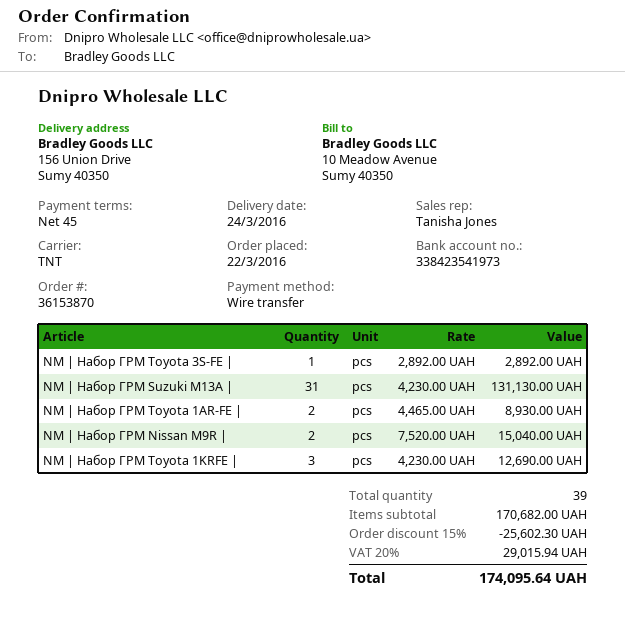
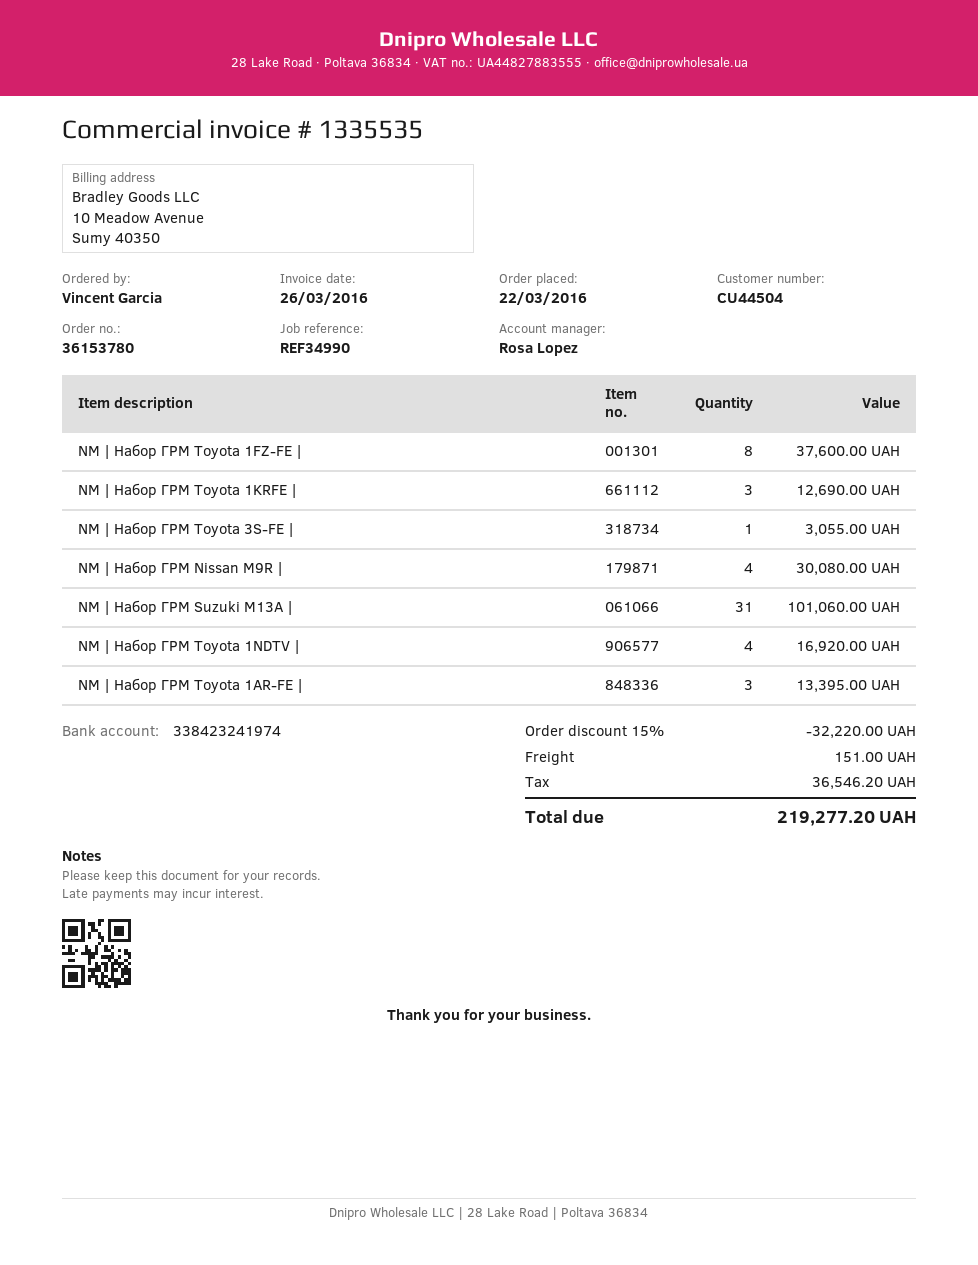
order number: 36153870 -> 36153780
sales rep: Tanisha Jones -> Rosa Lopez
bank account: 338423541973 -> 338423241974
NM | Набор ГРМ Toyota 3S-FE |: 1 for 2892.00 -> 1 for 3055.00
NM | Набор ГРМ Suzuki M13A |: 31 for 131130.00 -> 31 for 101060.00
NM | Набор ГРМ Toyota 1AR-FE |: 2 for 8930.00 -> 3 for 13395.00
NM | Набор ГРМ Nissan M9R |: 2 for 15040.00 -> 4 for 30080.00
NM | Набор ГРМ Toyota 1FZ-FE |: none -> 8 for 37600.00
NM | Набор ГРМ Toyota 1NDTV |: none -> 4 for 16920.00
discount: 15% = 25602.30 -> 15% = 32220.00
shipping: none -> 151.00
tax: 29015.94 -> 36546.20
total: 174095.64 -> 219277.20

